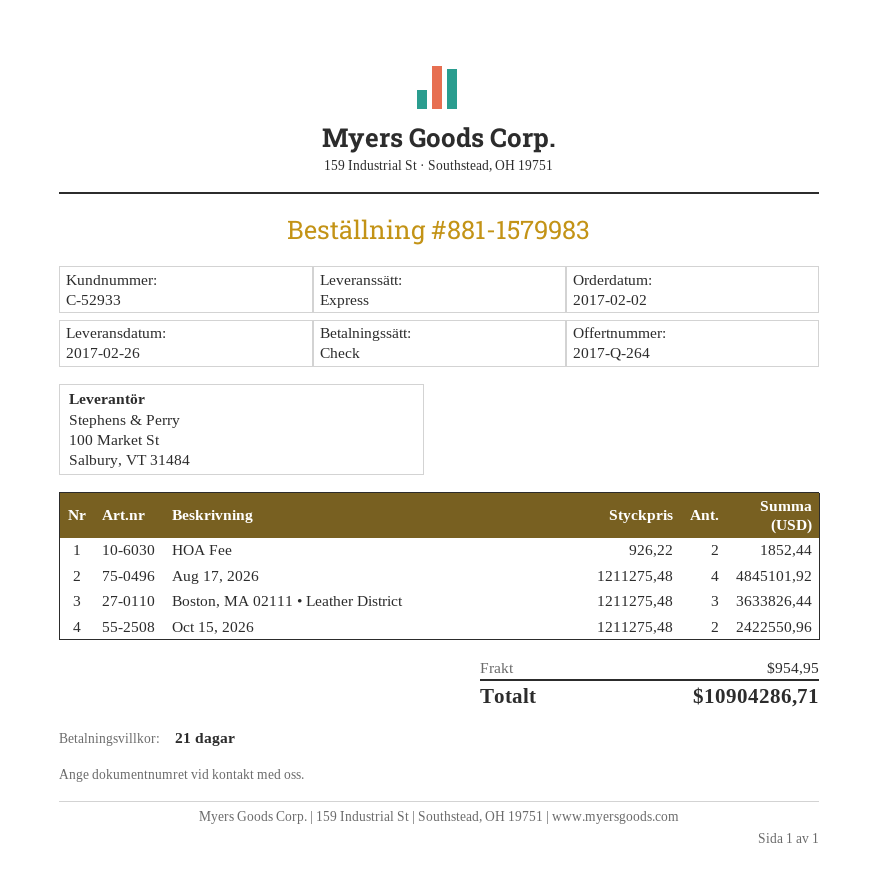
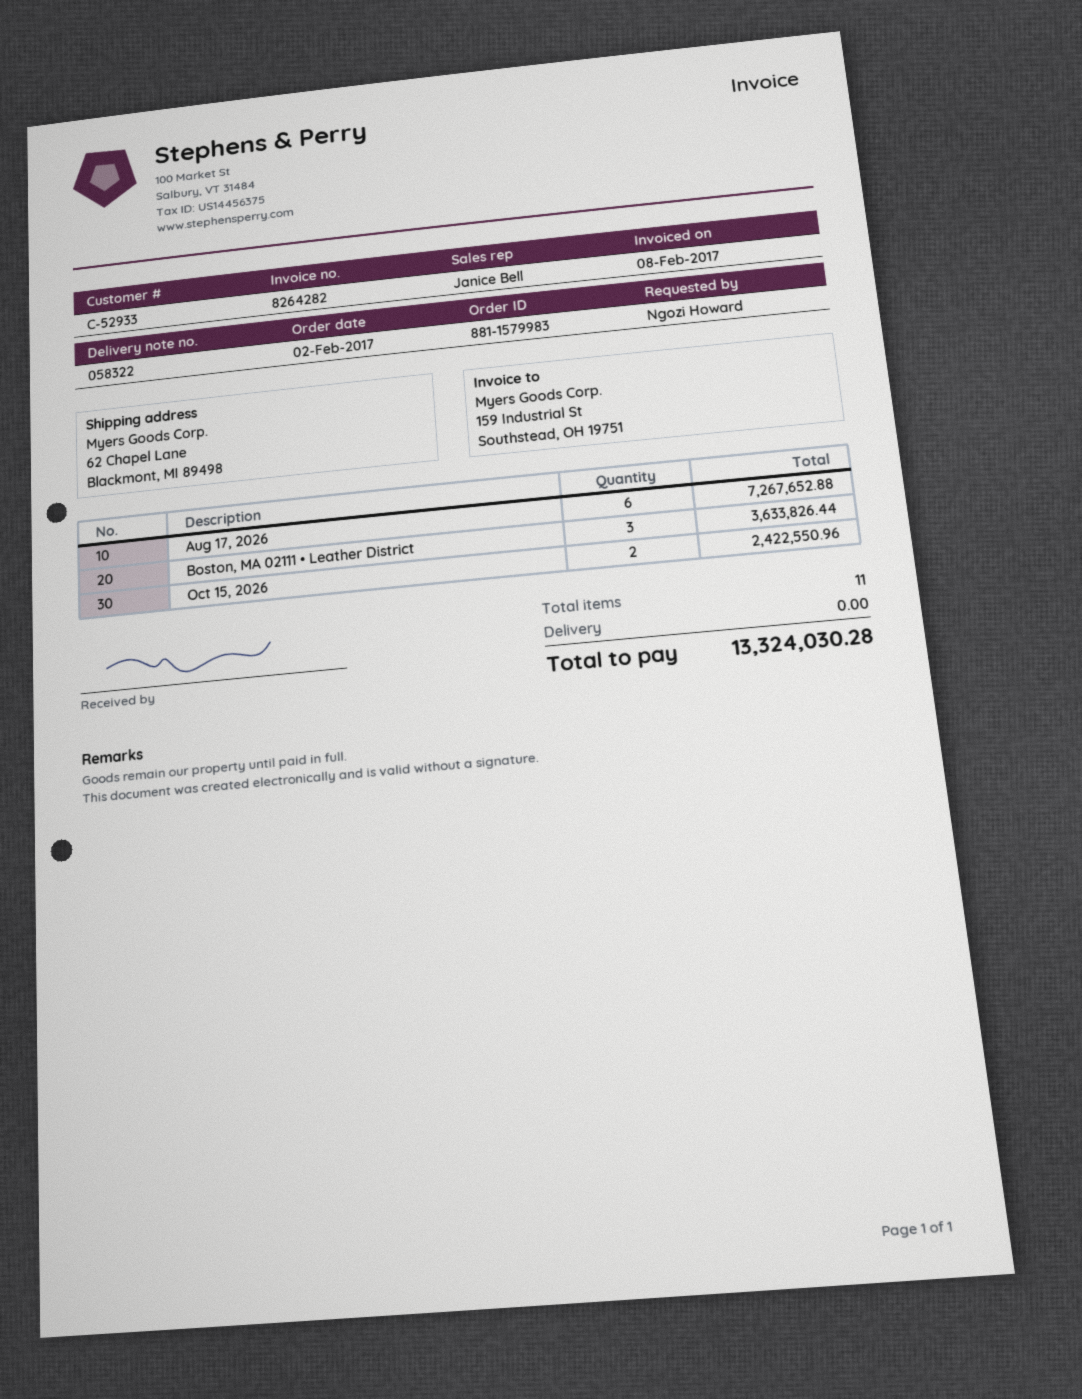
HOA Fee: 2 for 1852.44 -> none
Aug 17, 2026: 4 for 4845101.92 -> 6 for 7267652.88
shipping: 954.95 -> 0.00
total: 10904286.71 -> 13324030.28

